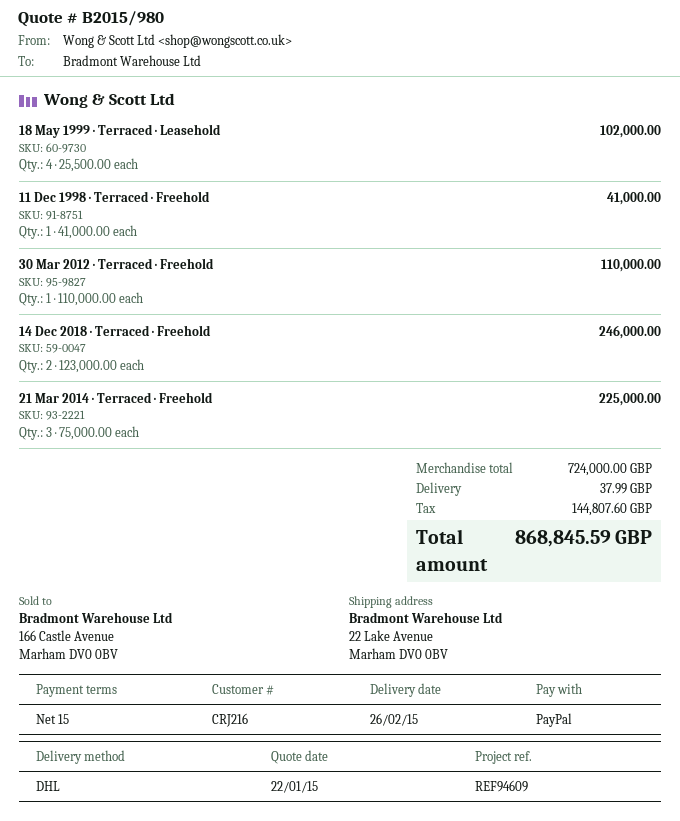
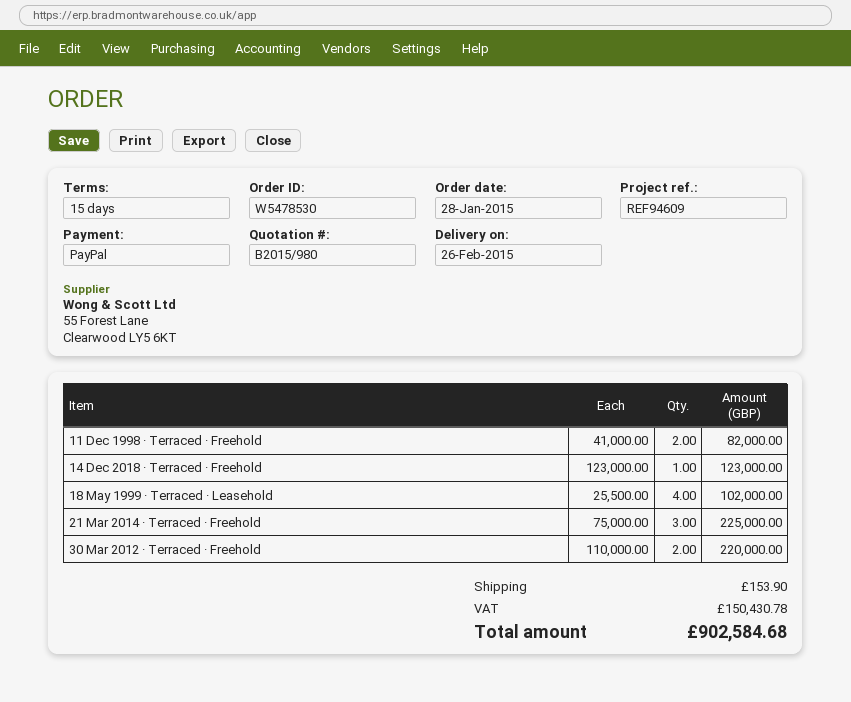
11 Dec 1998 · Terraced · Freehold: 1 x 41000.00 = 41000.00 -> 2 x 41000.00 = 82000.00
30 Mar 2012 · Terraced · Freehold: 1 x 110000.00 = 110000.00 -> 2 x 110000.00 = 220000.00
14 Dec 2018 · Terraced · Freehold: 2 x 123000.00 = 246000.00 -> 1 x 123000.00 = 123000.00
shipping: 37.99 -> 153.90
tax: 144807.60 -> 150430.78
total: 868845.59 -> 902584.68

